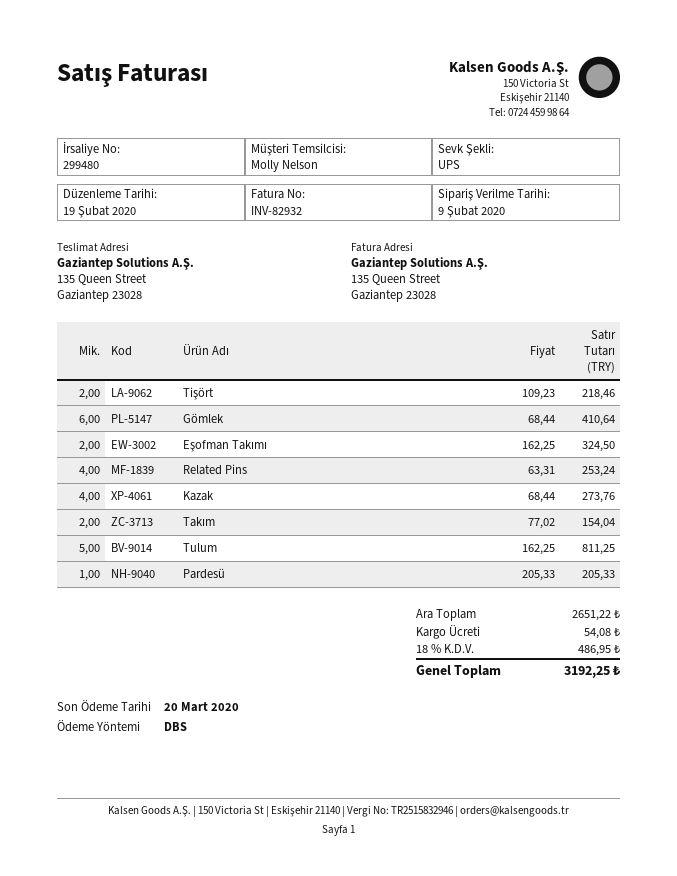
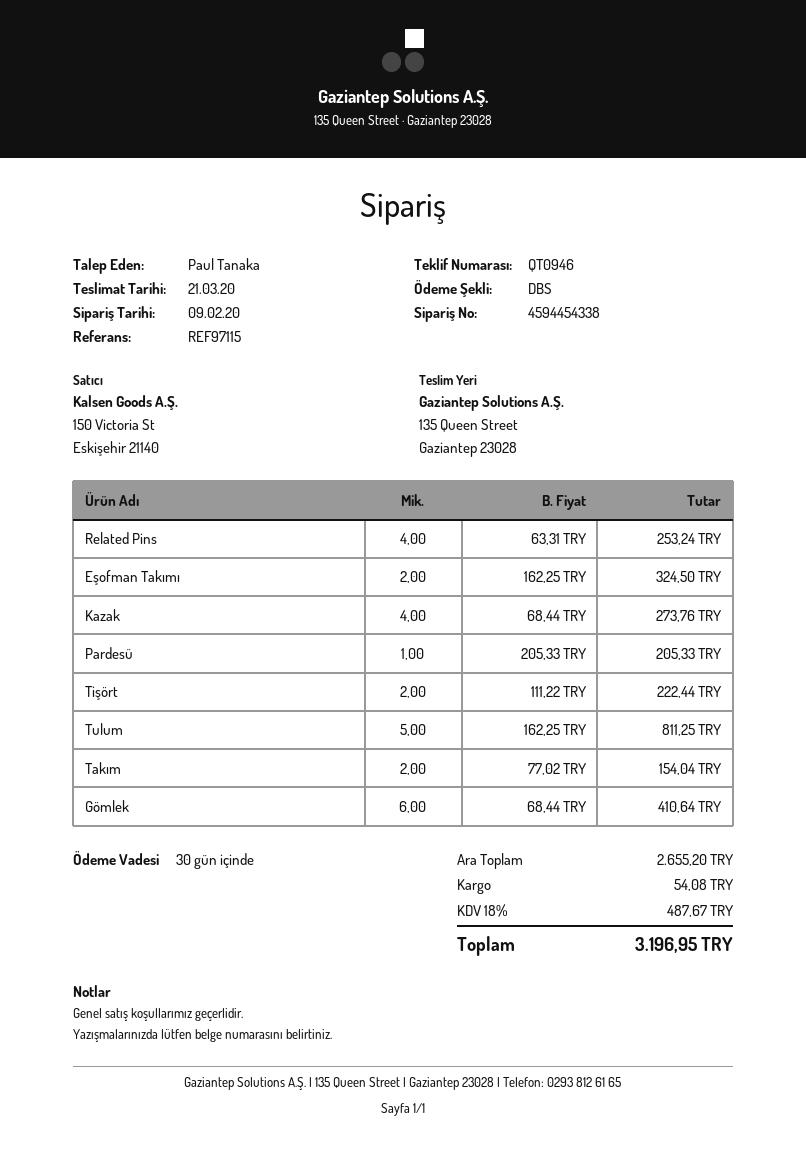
Tişört: 2 x 109.23 = 218.46 -> 2 x 111.22 = 222.44
subtotal: 2651.22 -> 2655.20
tax: 18% = 486.95 -> 18% = 487.67
total: 3192.25 -> 3196.95

